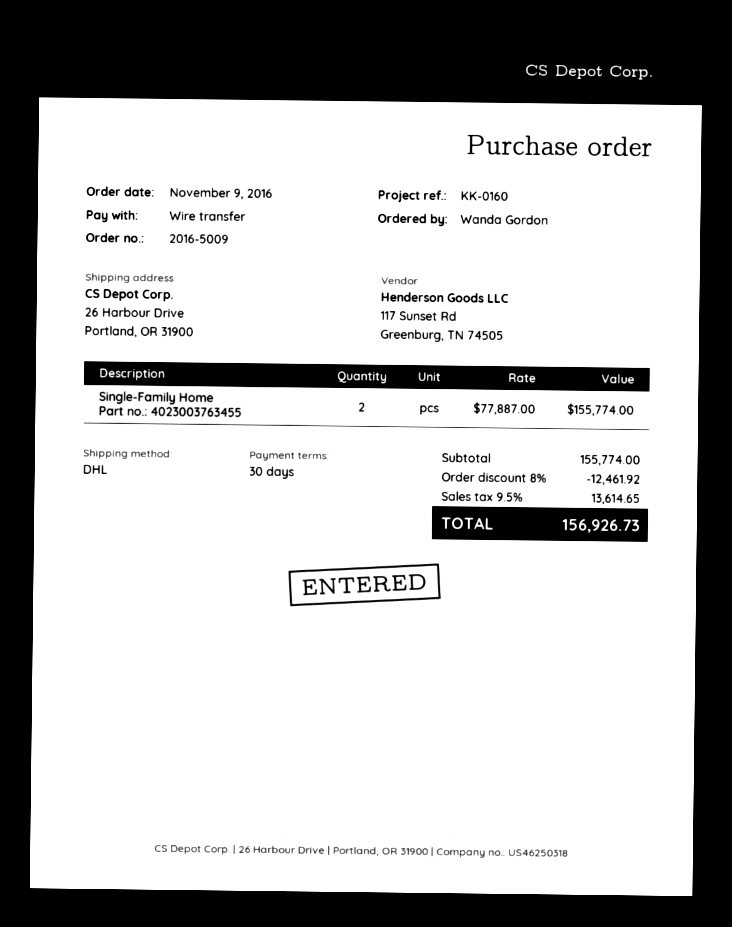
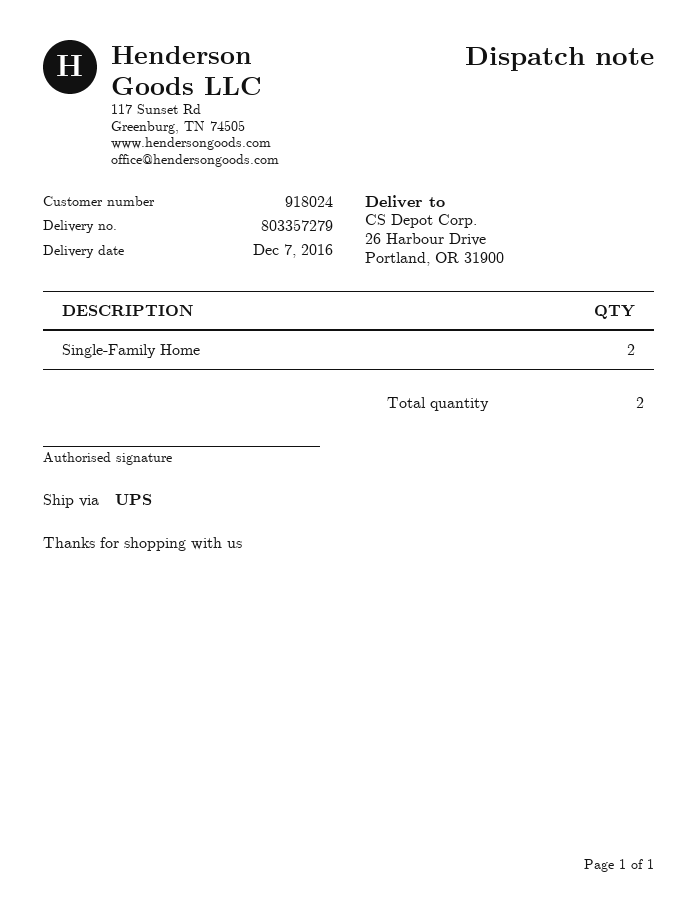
shipping method: DHL -> UPS

